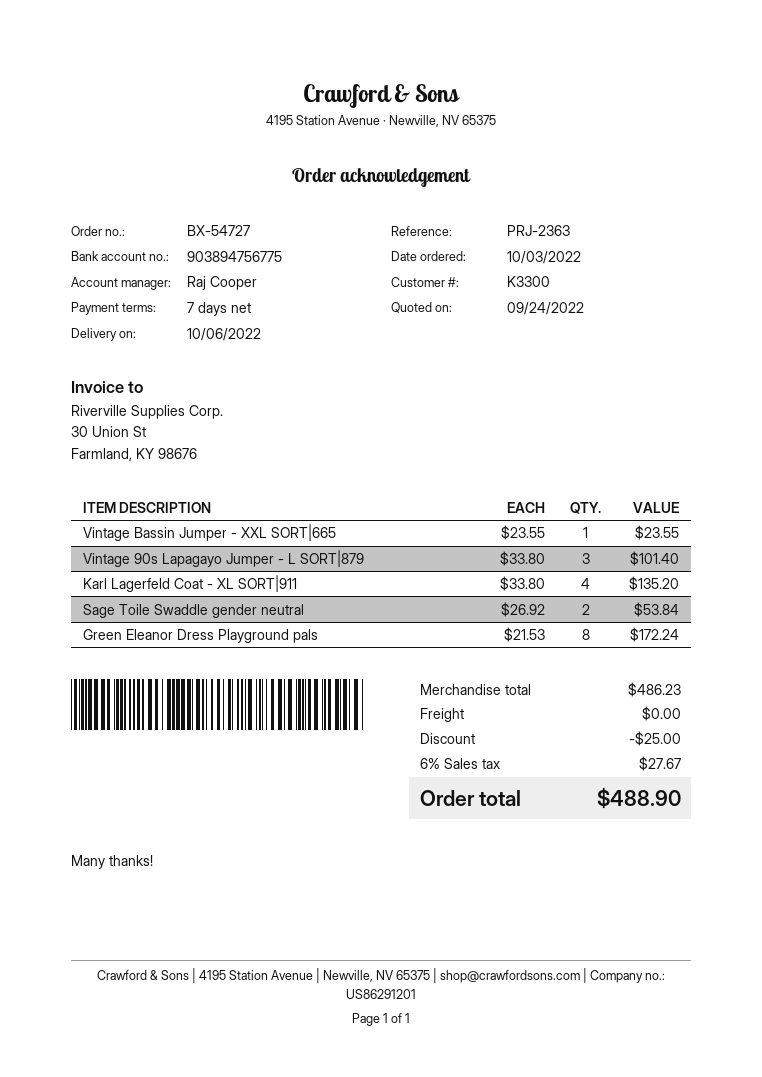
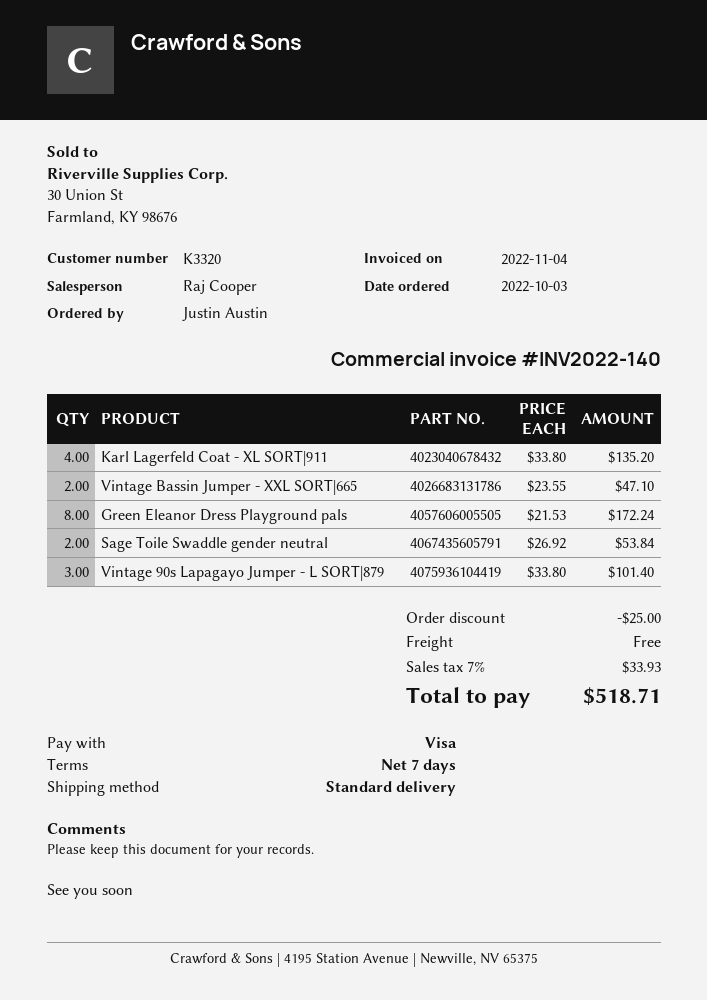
customer number: K3300 -> K3320
Vintage Bassin Jumper - XXL SORT|665: 1 x 23.55 = 23.55 -> 2 x 23.55 = 47.10
tax: 6% = 27.67 -> 7% = 33.93
total: 488.90 -> 518.71

